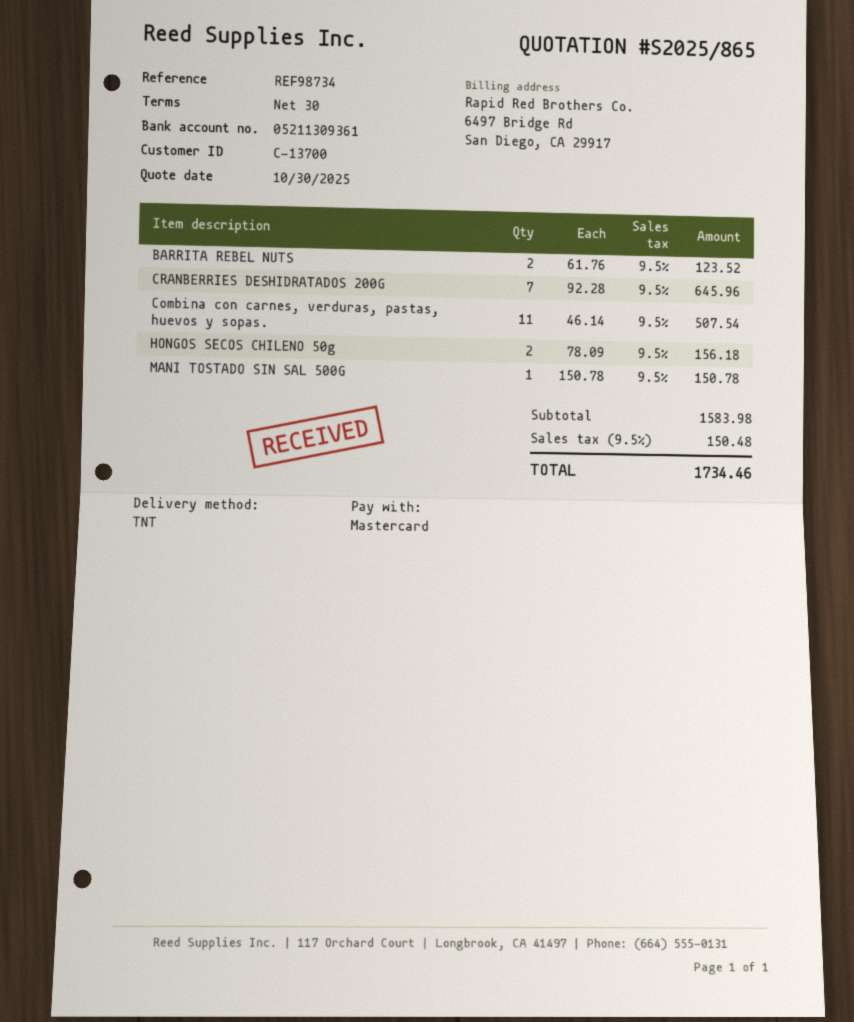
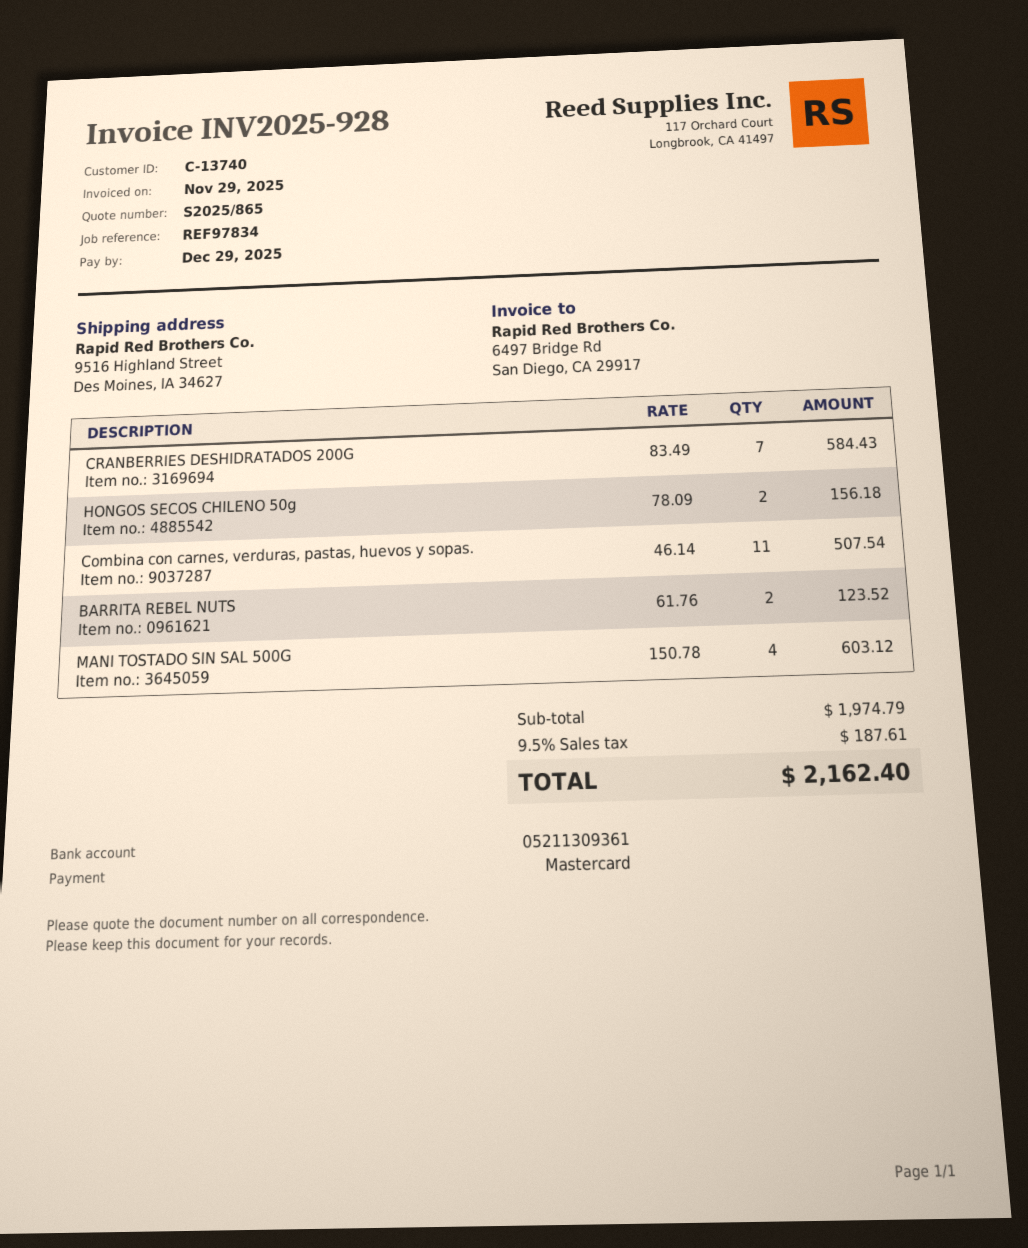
customer number: C-13700 -> C-13740
reference: REF98734 -> REF97834
CRANBERRIES DESHIDRATADOS 200G: 7 x 92.28 = 645.96 -> 7 x 83.49 = 584.43
MANI TOSTADO SIN SAL 500G: 1 x 150.78 = 150.78 -> 4 x 150.78 = 603.12
subtotal: 1583.98 -> 1974.79
tax: 9.5% = 150.48 -> 9.5% = 187.61
total: 1734.46 -> 2162.40

